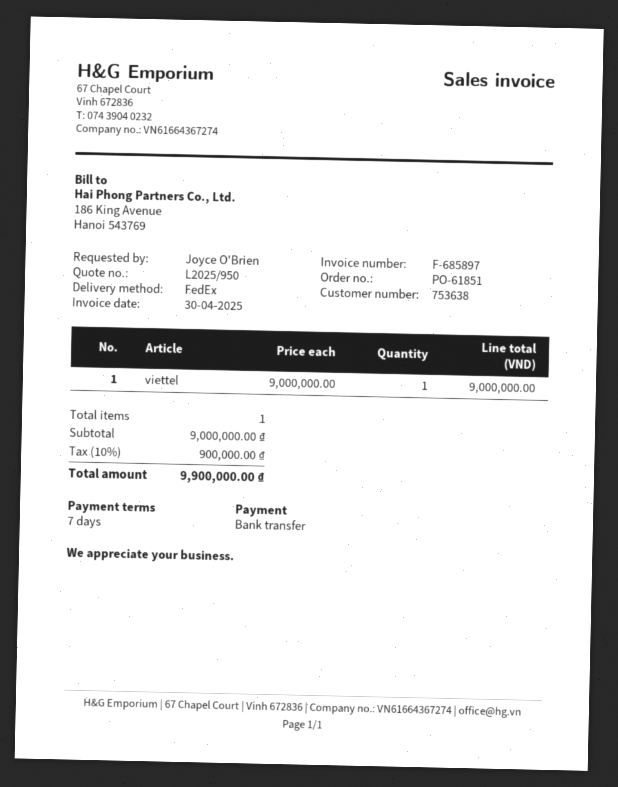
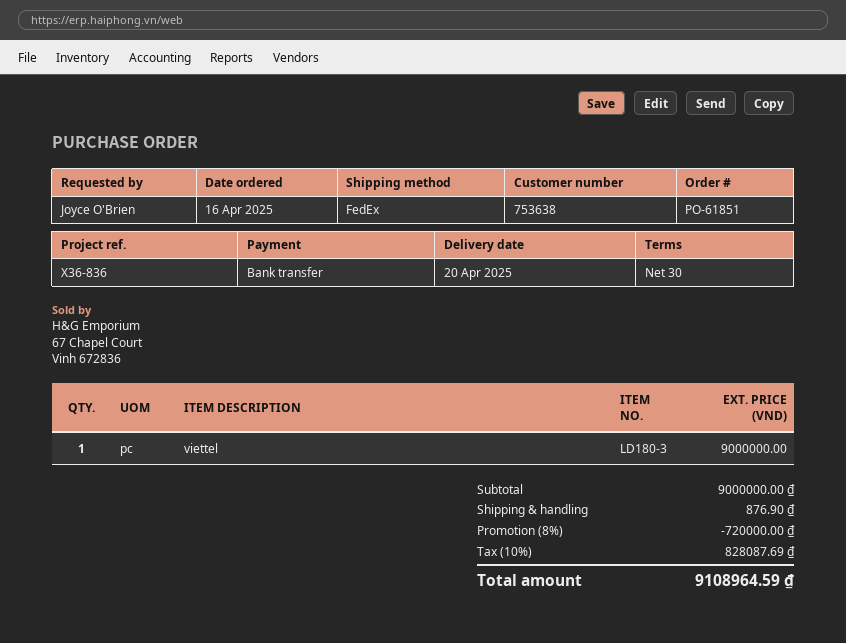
payment terms: 7 days -> 30 days
discount: none -> 8% = 720000.00
shipping: none -> 876.90
tax: 10% = 900000.00 -> 10% = 828087.69
total: 9900000.00 -> 9108964.59

